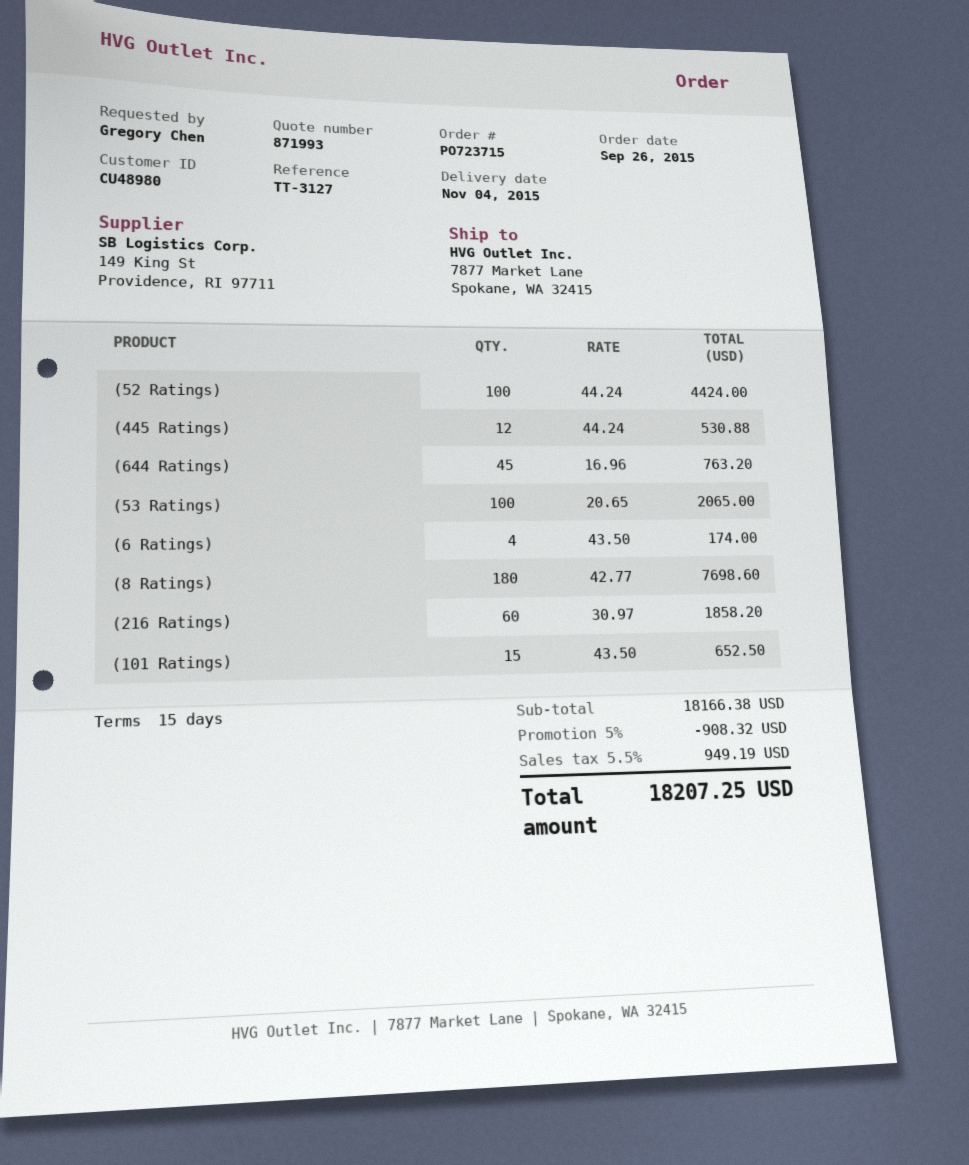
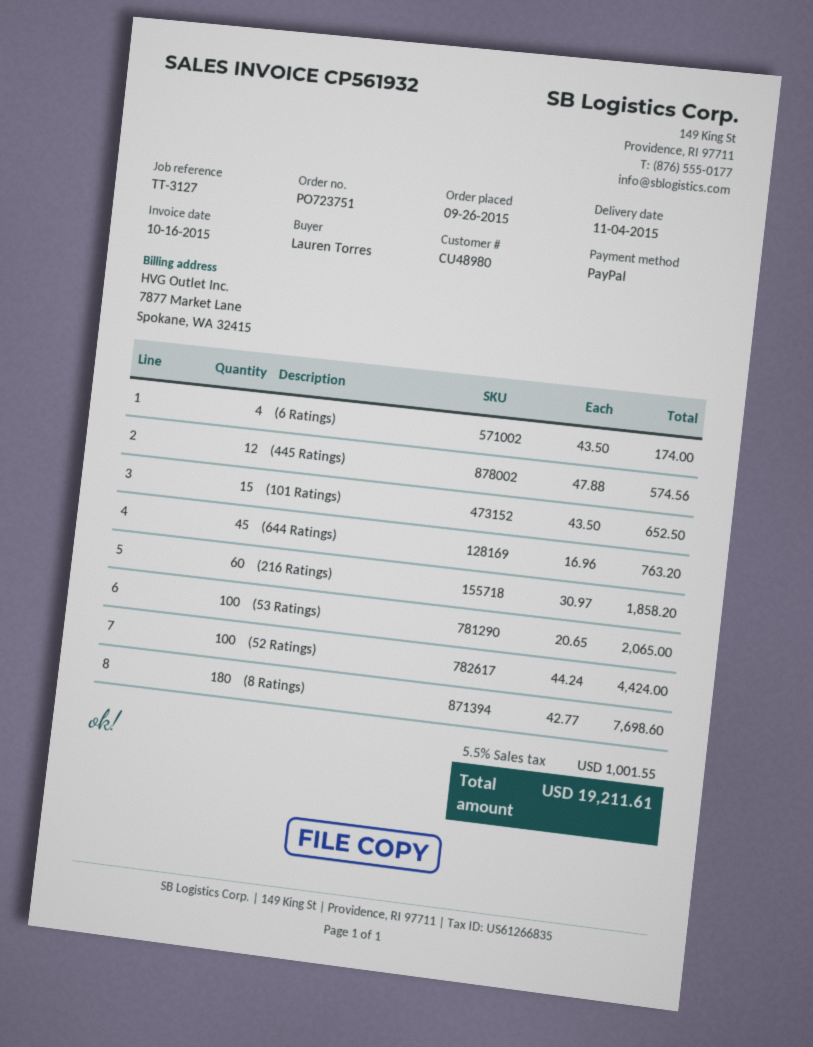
order number: PO723715 -> PO723751
ordered by: Gregory Chen -> Lauren Torres
(445 Ratings): 12 x 44.24 = 530.88 -> 12 x 47.88 = 574.56
discount: 5% = 908.32 -> none
tax: 5.5% = 949.19 -> 5.5% = 1001.55
total: 18207.25 -> 19211.61

